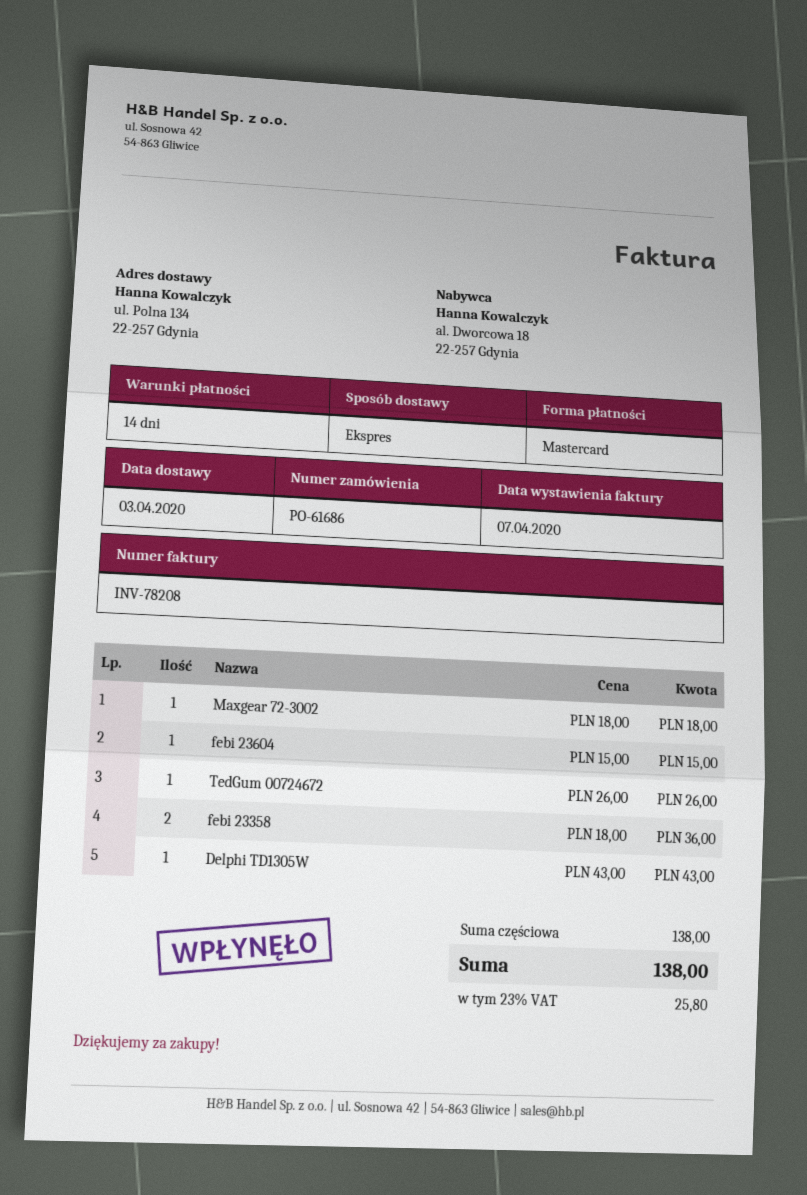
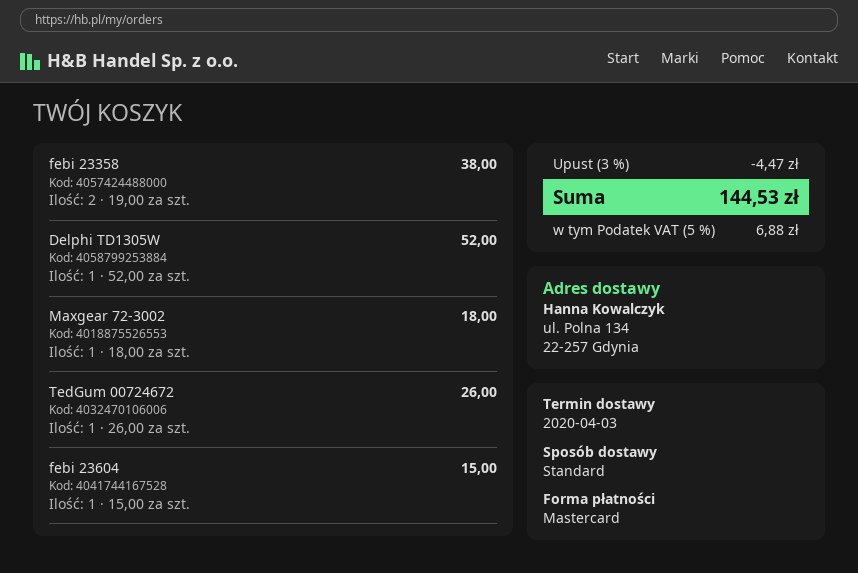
shipping method: express -> standard
febi 23358: 2 x 18.00 = 36.00 -> 2 x 19.00 = 38.00
Delphi TD1305W: 1 x 43.00 = 43.00 -> 1 x 52.00 = 52.00
discount: none -> 3% = 4.47
tax: 23% = 25.80 -> 5% = 6.88
total: 138.00 -> 144.53

